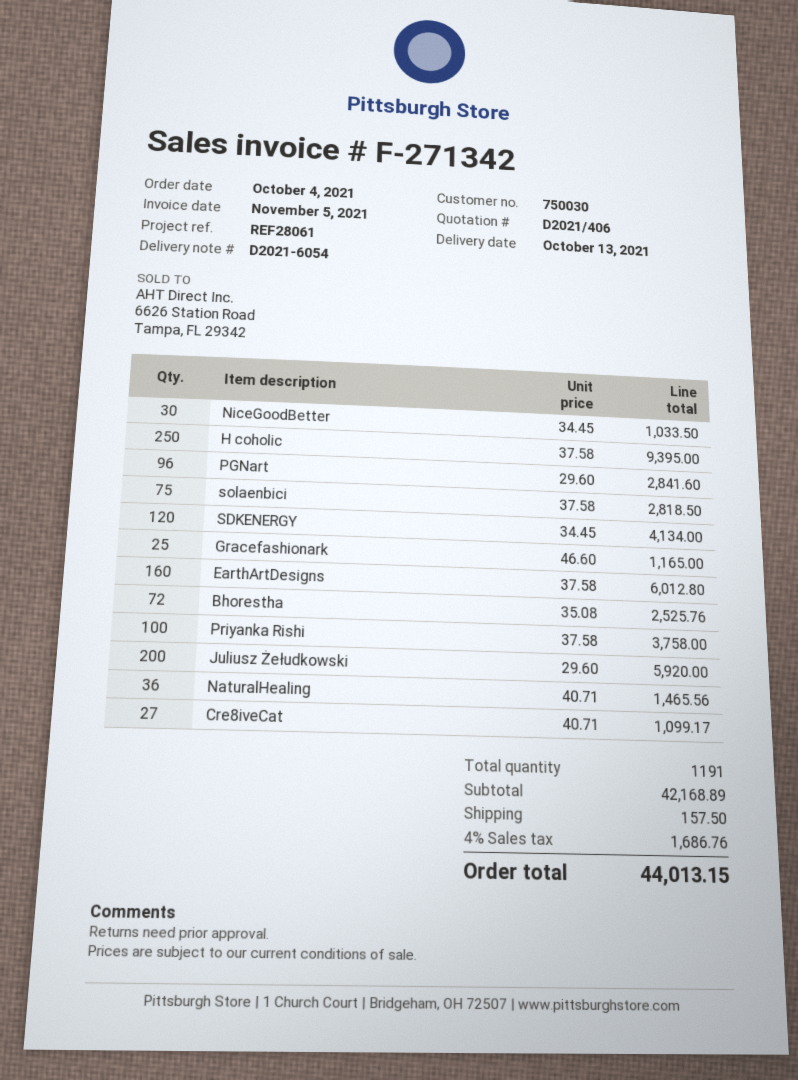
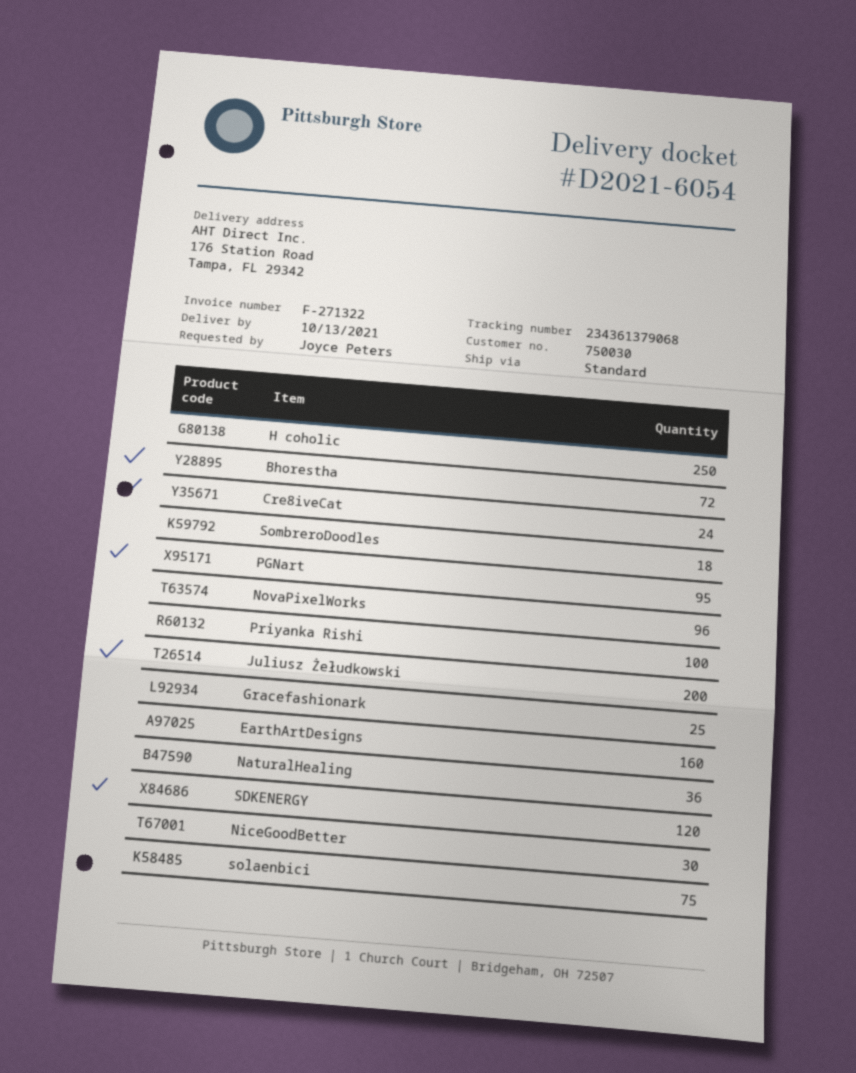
invoice number: F-271342 -> F-271322
PGNart: 96 -> 95
Cre8iveCat: 27 -> 24
SombreroDoodles: none -> 18
NovaPixelWorks: none -> 96

